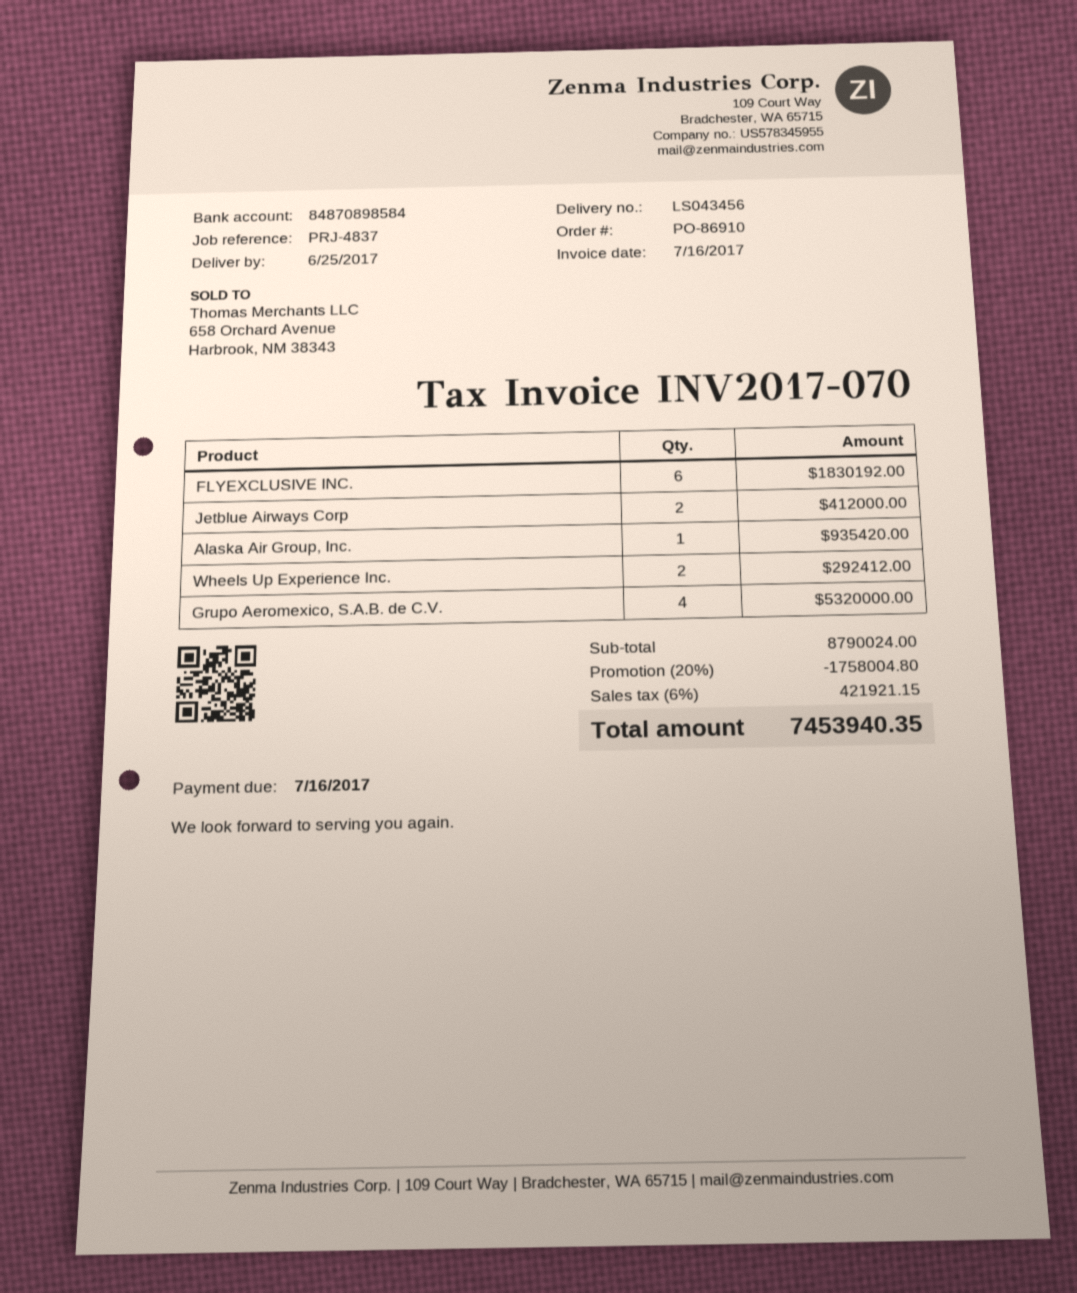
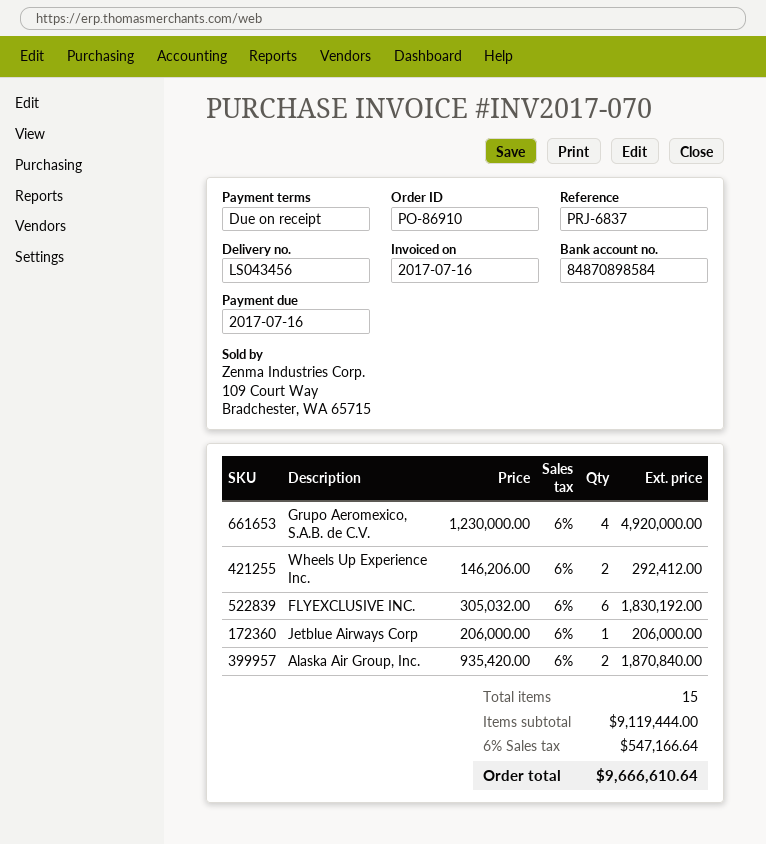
reference: PRJ-4837 -> PRJ-6837
Jetblue Airways Corp: 2 for 412000.00 -> 1 for 206000.00
Alaska Air Group, Inc.: 1 for 935420.00 -> 2 for 1870840.00
Grupo Aeromexico, S.A.B. de C.V.: 4 for 5320000.00 -> 4 for 4920000.00
subtotal: 8790024.00 -> 9119444.00
discount: 20% = 1758004.80 -> none
tax: 6% = 421921.15 -> 6% = 547166.64
total: 7453940.35 -> 9666610.64

